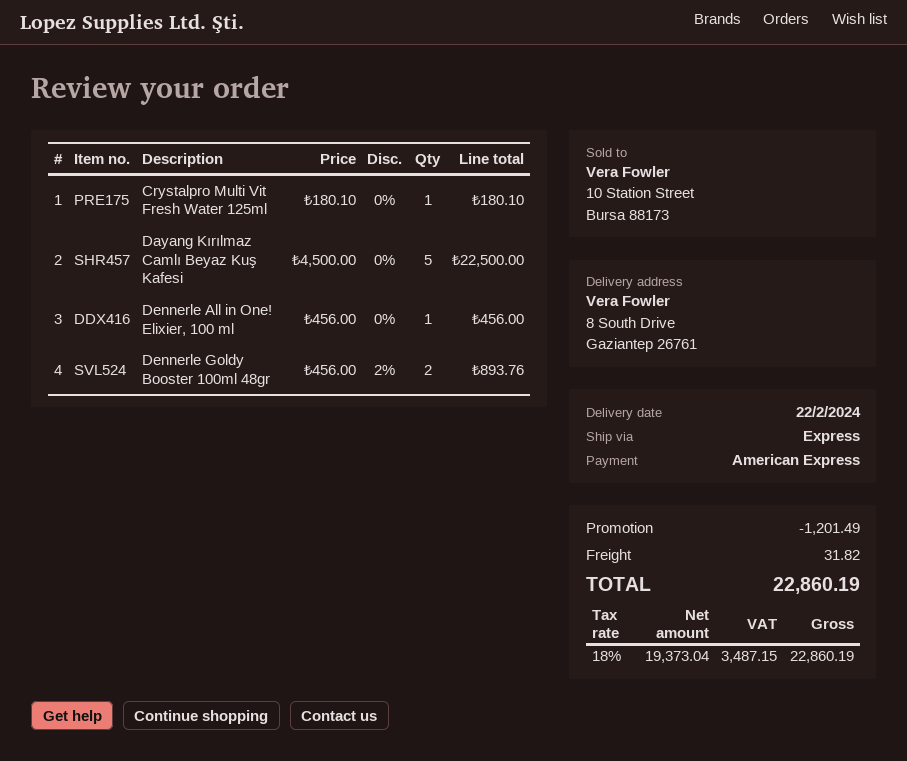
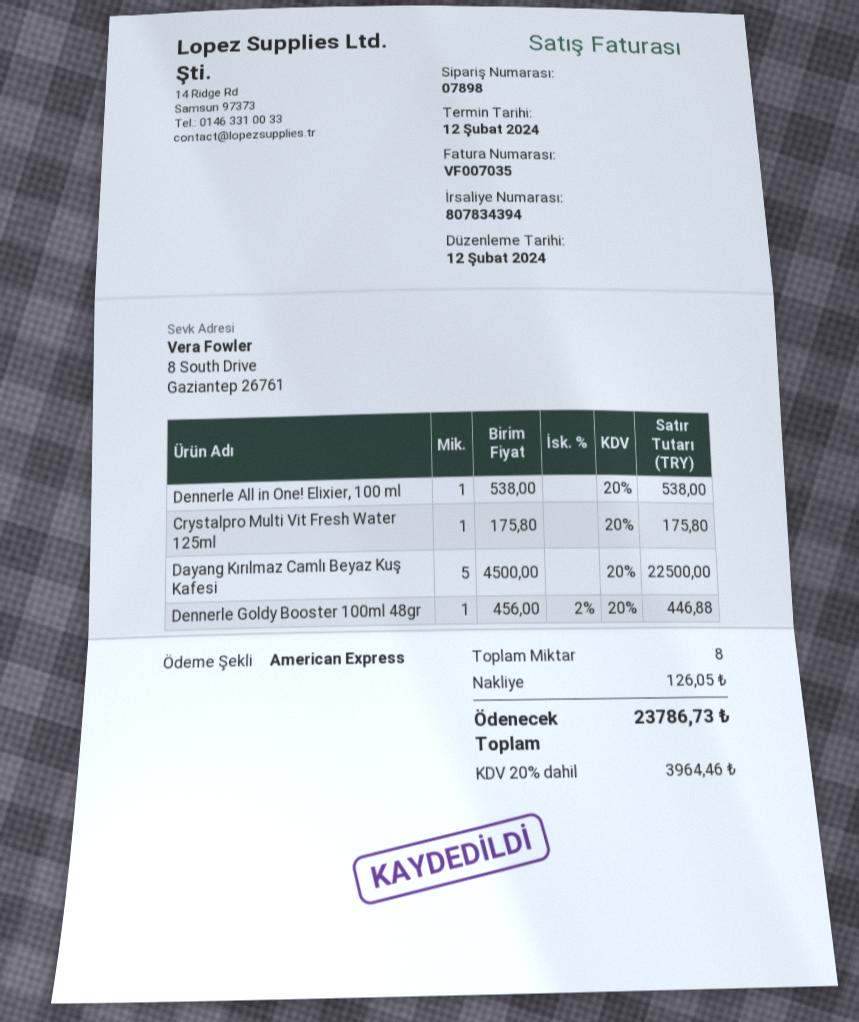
delivery date: 2024-02-22 -> 2024-02-12
Crystalpro Multi Vit Fresh Water 125ml: 1 x 180.10 = 180.10 -> 1 x 175.80 = 175.80
Dennerle All in One! Elixier, 100 ml: 1 x 456.00 = 456.00 -> 1 x 538.00 = 538.00
Dennerle Goldy Booster 100ml 48gr: 2 x 456.00 - 2% = 893.76 -> 1 x 456.00 - 2% = 446.88
discount: 1201.49 -> none
shipping: 31.82 -> 126.05
tax: 18% = 3487.15 -> 20% = 3964.46
total: 22860.19 -> 23786.73

